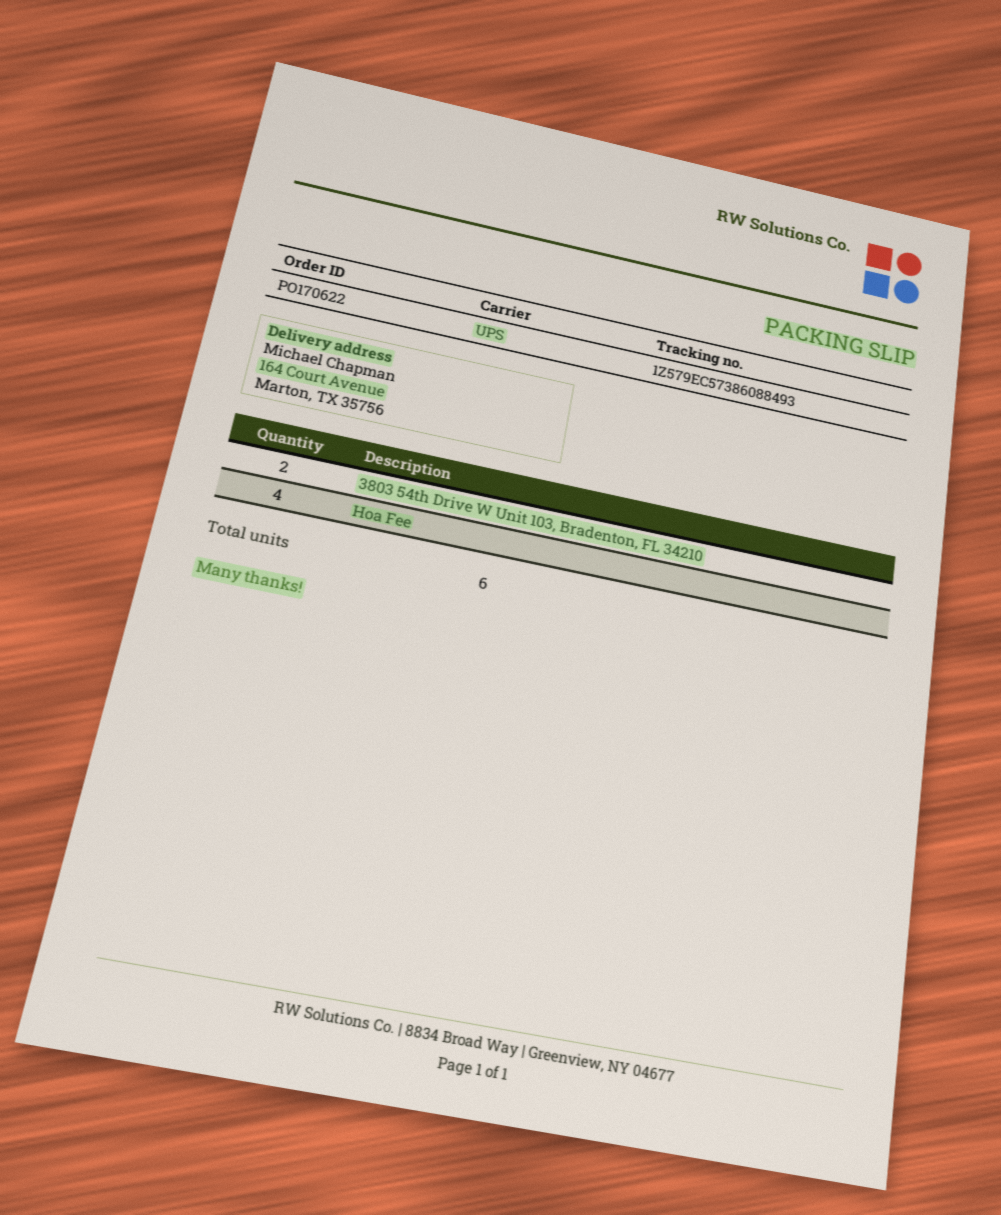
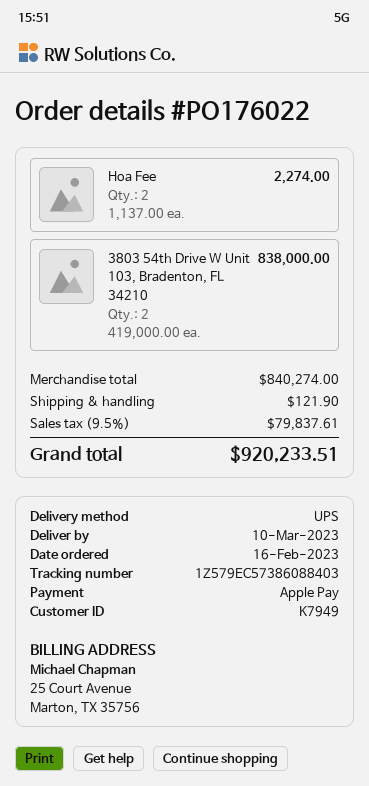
order number: PO170622 -> PO176022
tracking number: 1Z579EC57386088493 -> 1Z579EC57386088403
Hoa Fee: 4 -> 2

